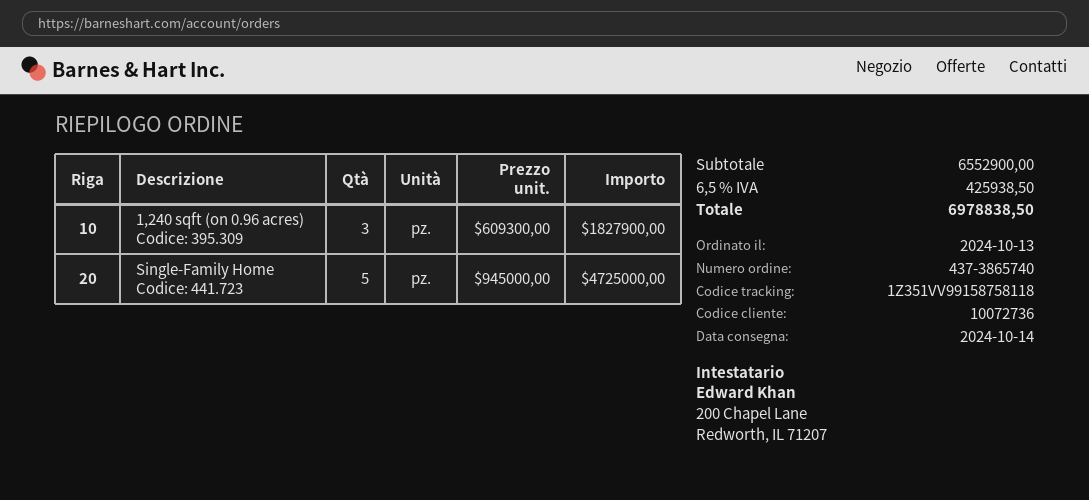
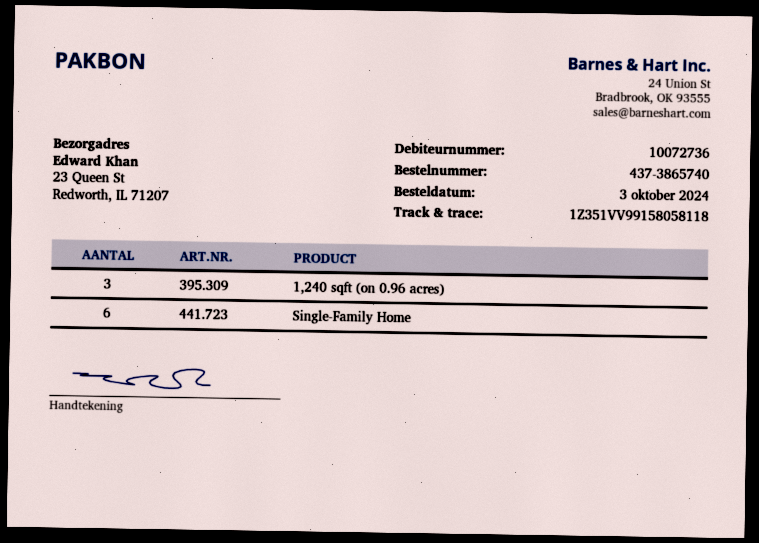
order date: 2024-10-13 -> 2024-10-03
tracking number: 1Z351VV99158758118 -> 1Z351VV99158058118
Single-Family Home: 5 -> 6

